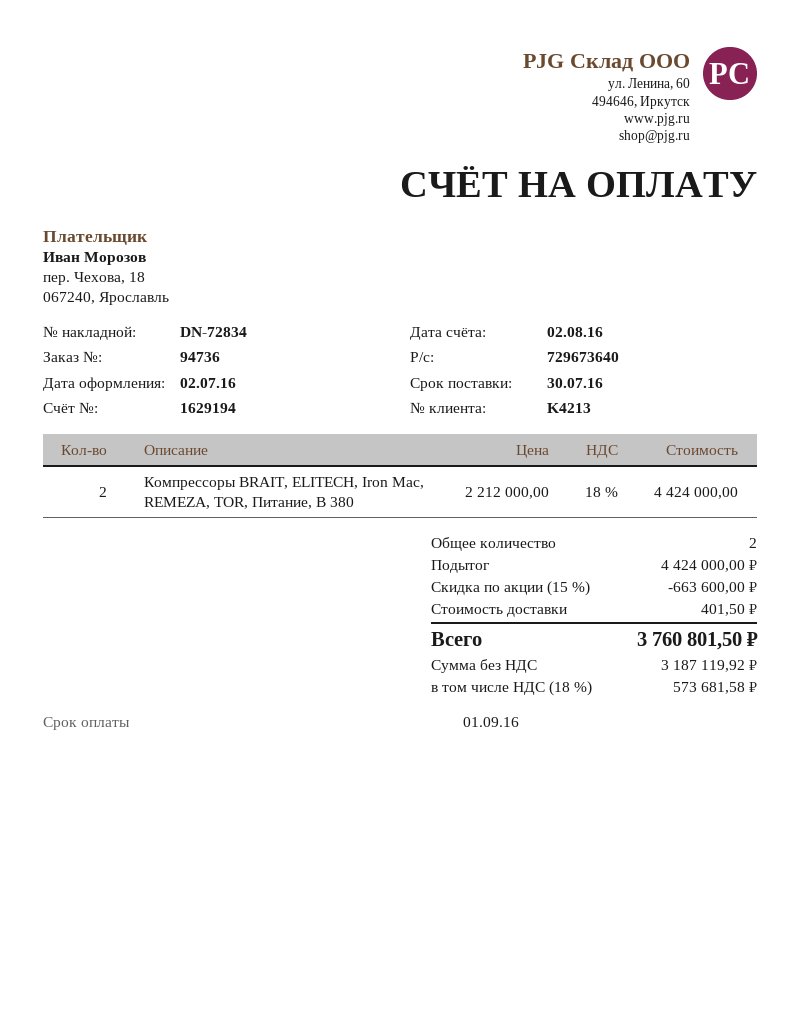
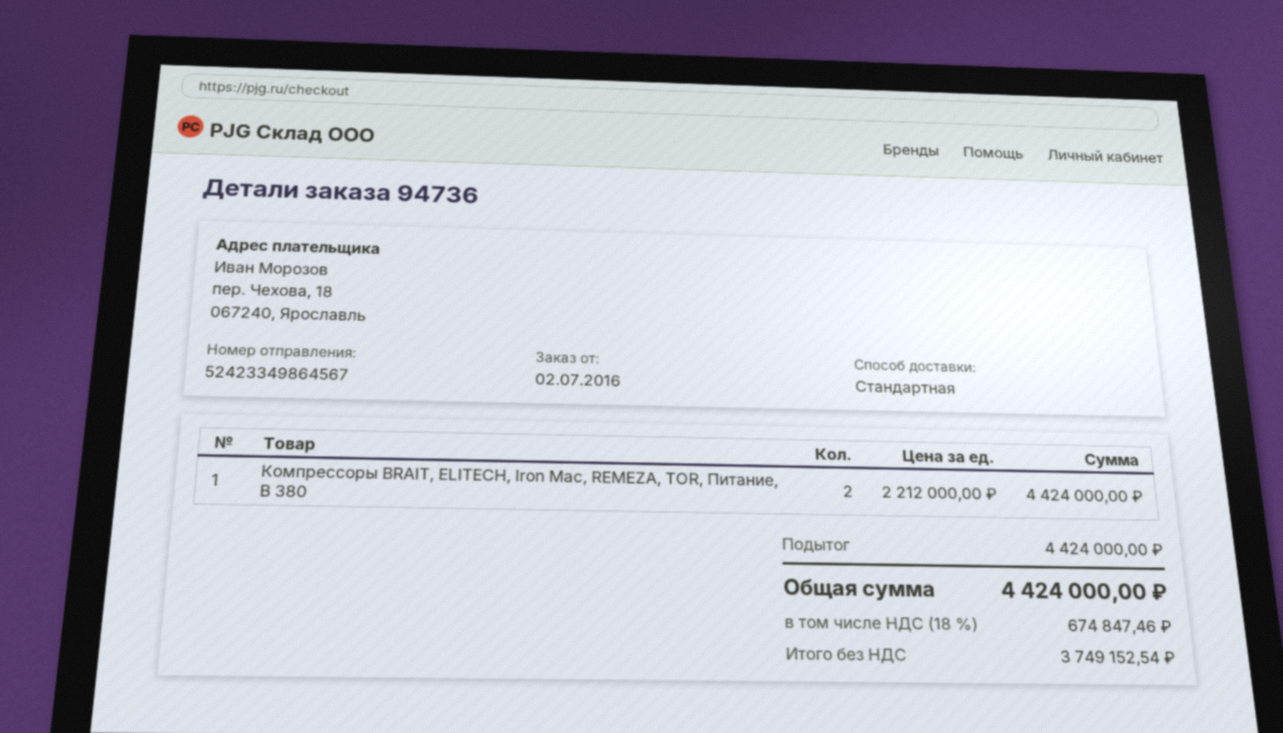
discount: 15% = 663600.00 -> none
shipping: 401.50 -> none
net: 3187119.92 -> 3749152.54
tax: 18% = 573681.58 -> 18% = 674847.46
total: 3760801.50 -> 4424000.00

